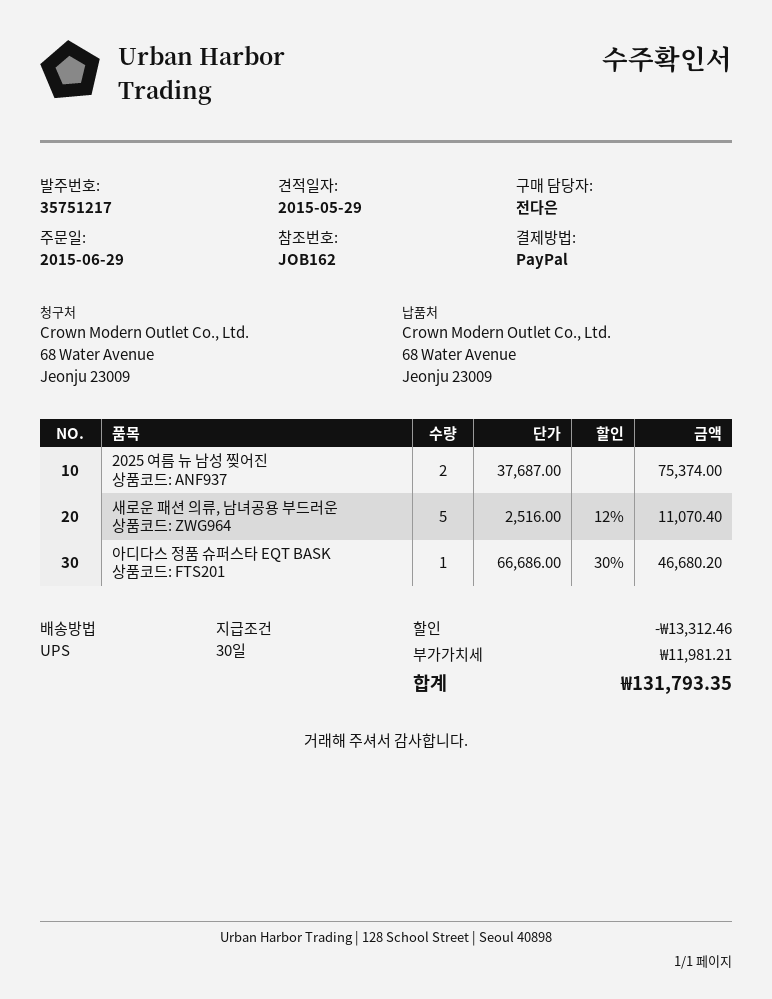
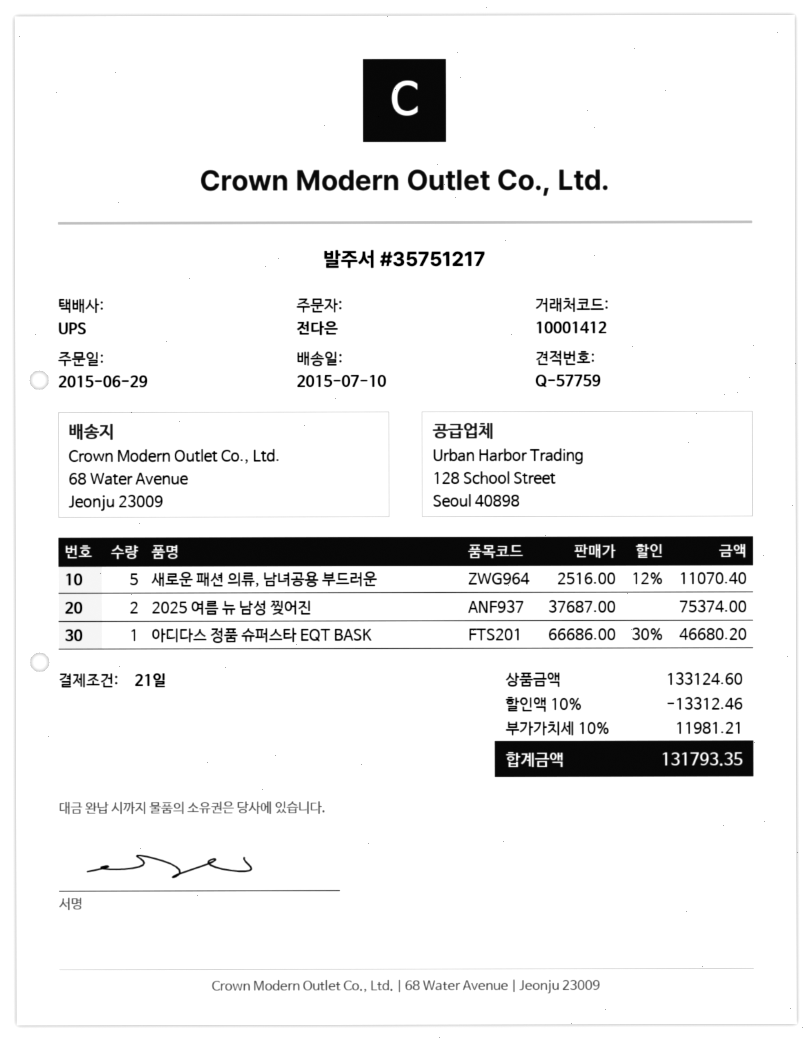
payment terms: 30 days -> 21 days

